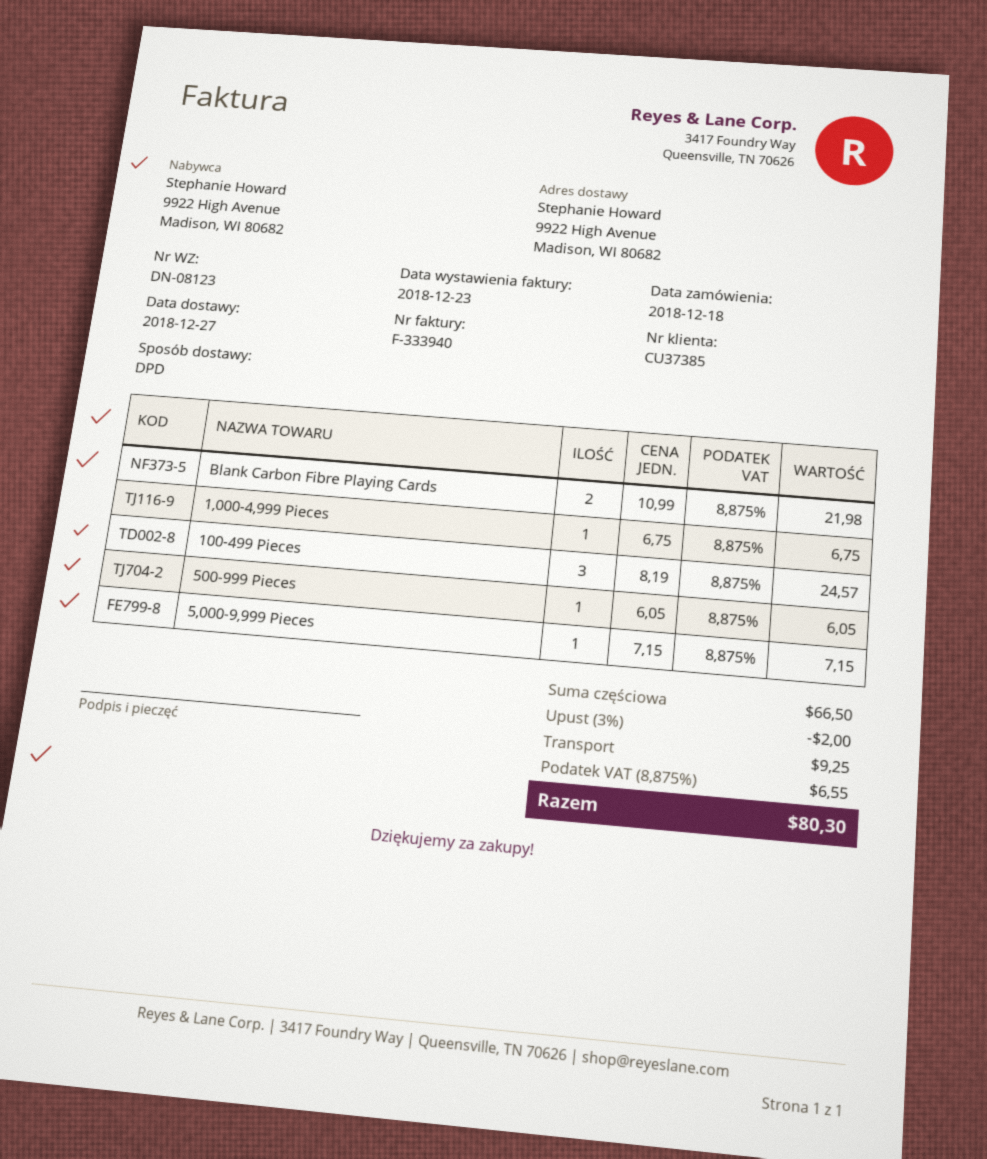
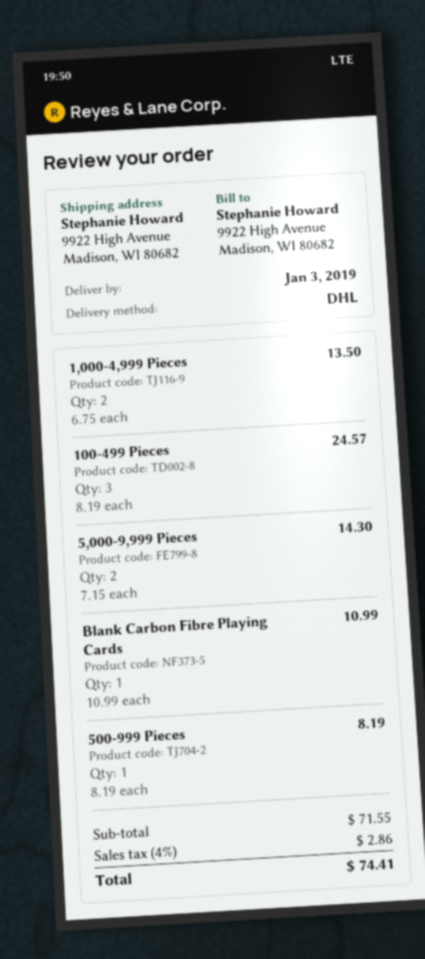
delivery date: 2018-12-27 -> 2019-01-03
shipping method: DPD -> DHL
Blank Carbon Fibre Playing Cards: 2 x 10.99 = 21.98 -> 1 x 10.99 = 10.99
1,000-4,999 Pieces: 1 x 6.75 = 6.75 -> 2 x 6.75 = 13.50
500-999 Pieces: 1 x 6.05 = 6.05 -> 1 x 8.19 = 8.19
5,000-9,999 Pieces: 1 x 7.15 = 7.15 -> 2 x 7.15 = 14.30
subtotal: 66.50 -> 71.55
discount: 3% = 2.00 -> none
shipping: 9.25 -> none
tax: 8.875% = 6.55 -> 4% = 2.86
total: 80.30 -> 74.41

